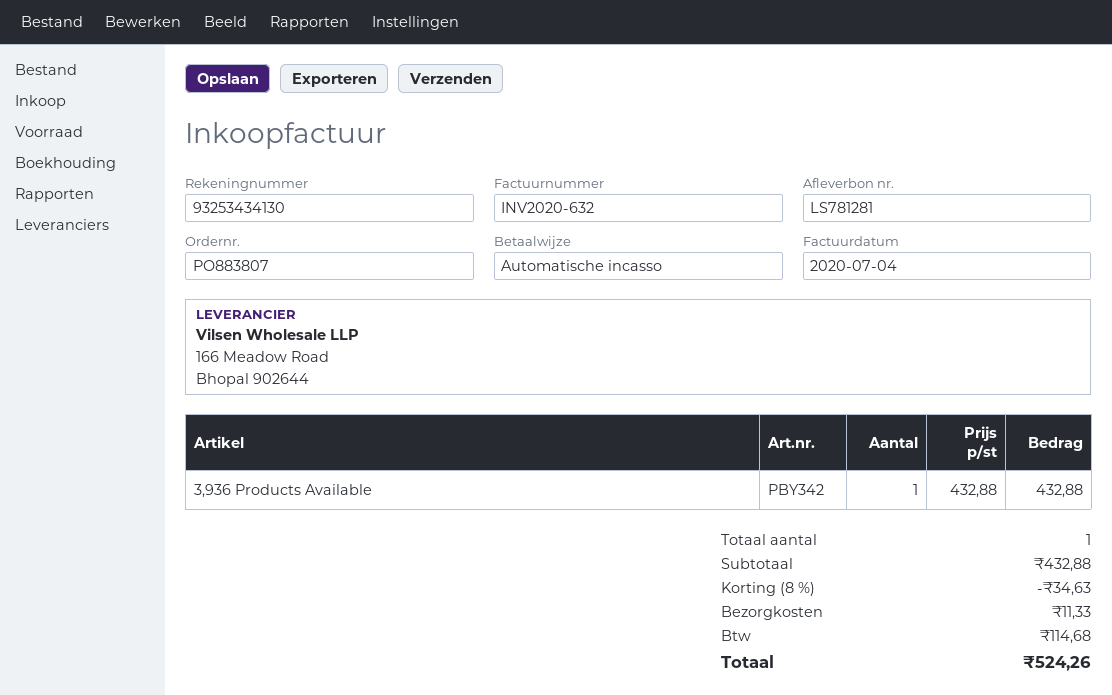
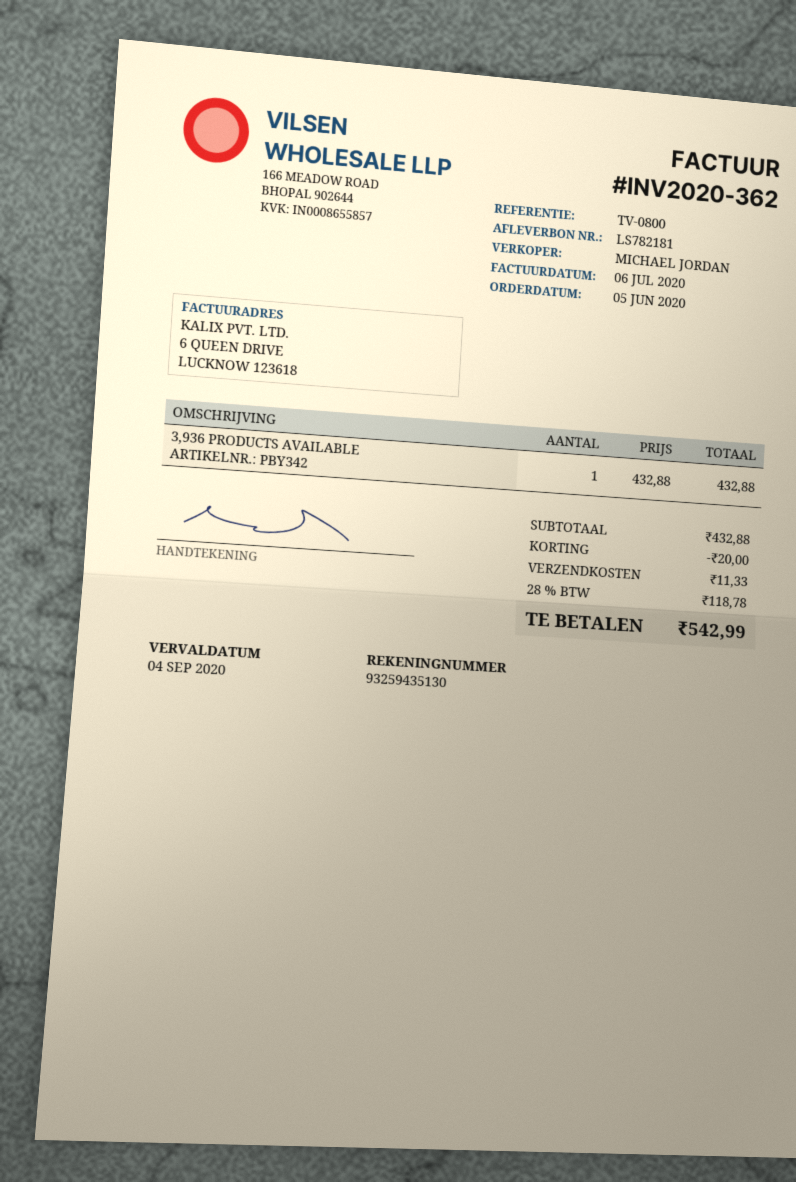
delivery note number: LS781281 -> LS782181
invoice number: INV2020-632 -> INV2020-362
invoice date: 2020-07-04 -> 2020-07-06
bank account: 93253434130 -> 93259435130
discount: 34.63 -> 20.00
tax: 114.68 -> 118.78
total: 524.26 -> 542.99

